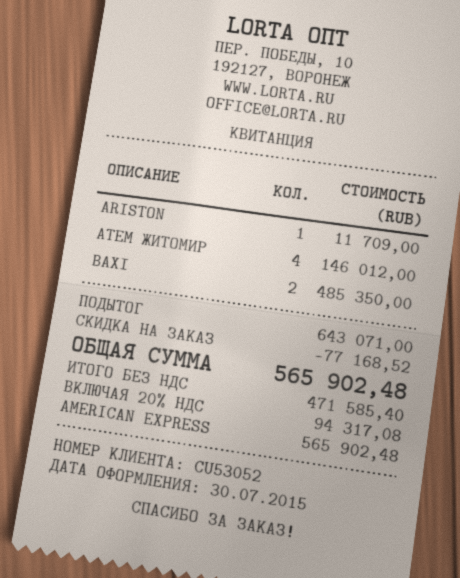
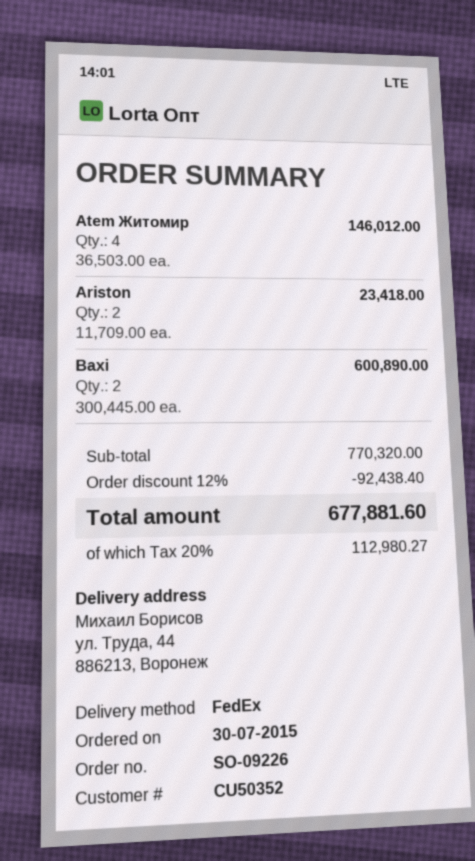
customer number: CU53052 -> CU50352
ARISTON: 1 for 11709.00 -> 2 for 23418.00
BAXI: 2 for 485350.00 -> 2 for 600890.00
subtotal: 643071.00 -> 770320.00
discount: 77168.52 -> 92438.40
tax: 20% = 94317.08 -> 20% = 112980.27
total: 565902.48 -> 677881.60

